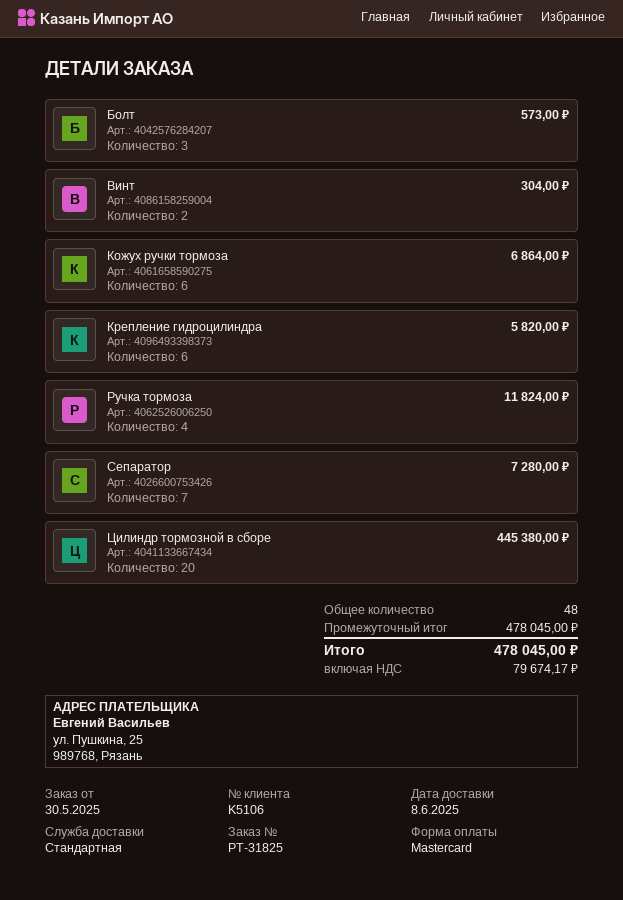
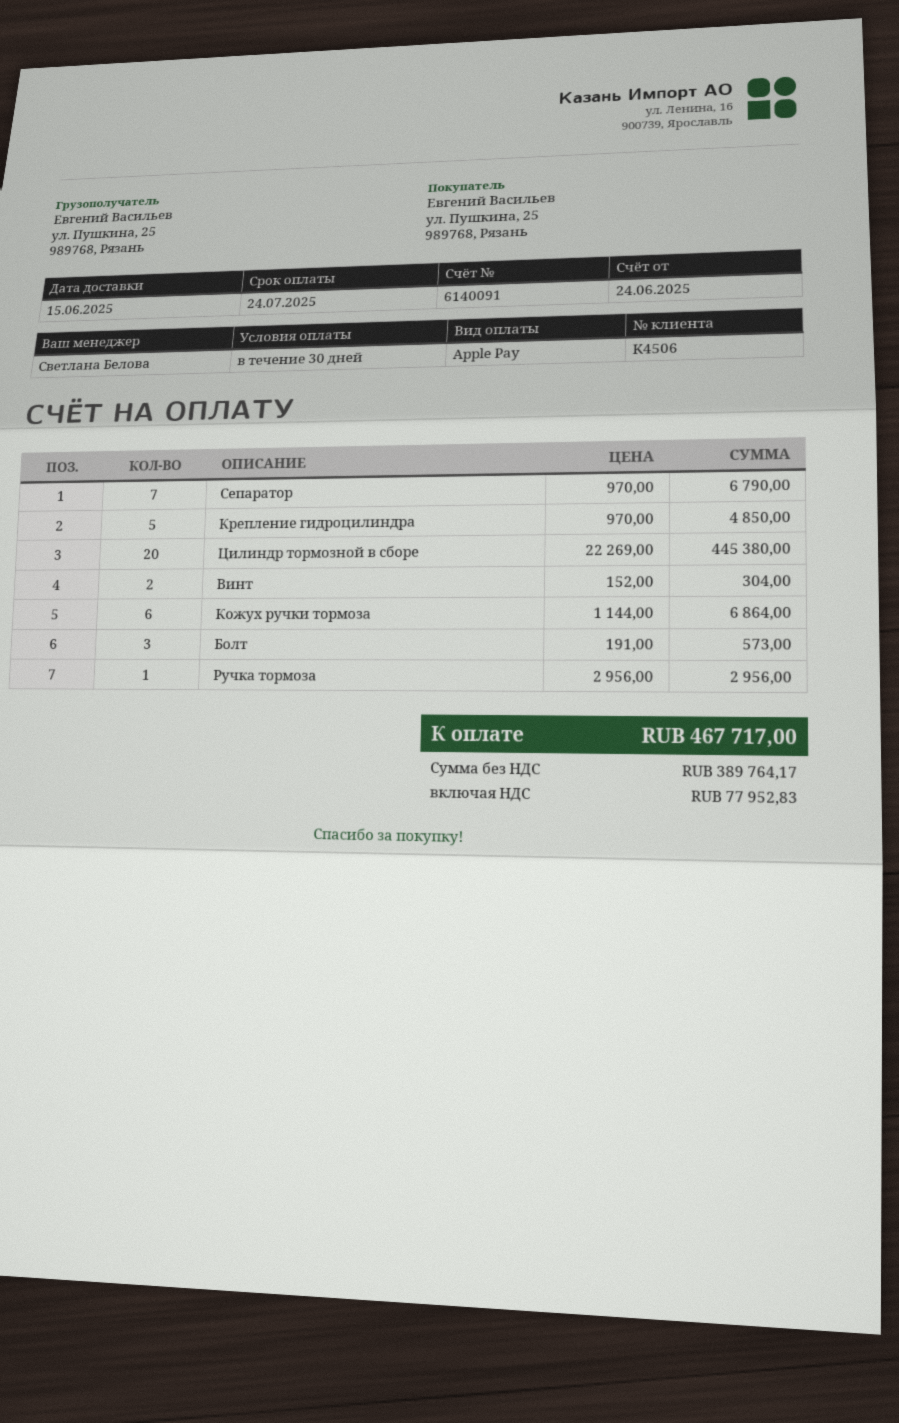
delivery date: 2025-06-08 -> 2025-06-15
customer number: K5106 -> K4506
payment method: Mastercard -> Apple Pay
Крепление гидроцилиндра: 6 for 5820.00 -> 5 for 4850.00
Ручка тормоза: 4 for 11824.00 -> 1 for 2956.00
Сепаратор: 7 for 7280.00 -> 7 for 6790.00
tax: 79674.17 -> 77952.83
total: 478045.00 -> 467717.00

